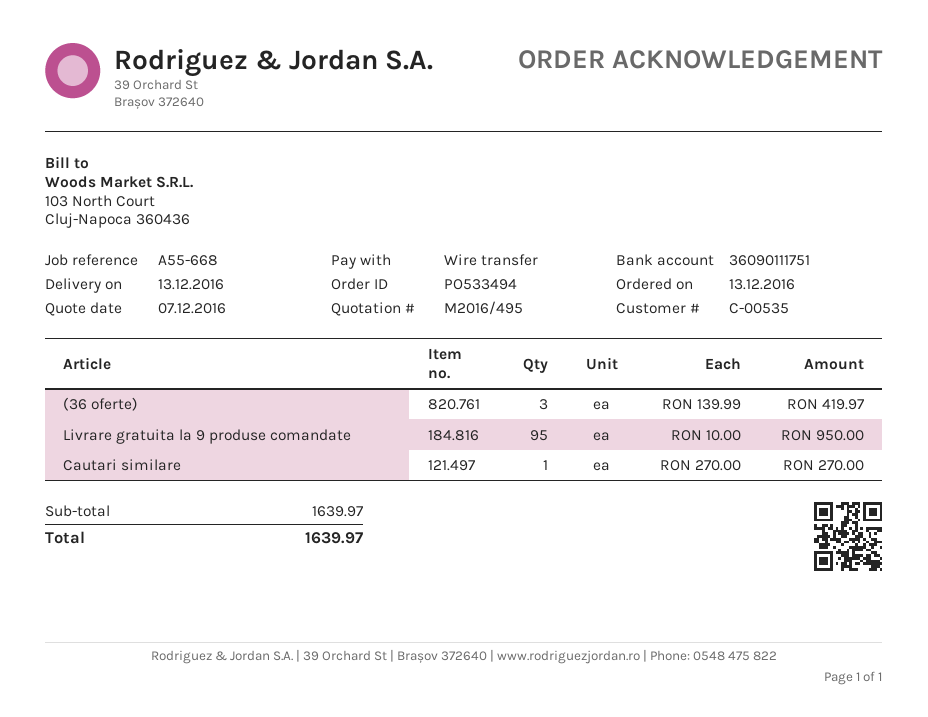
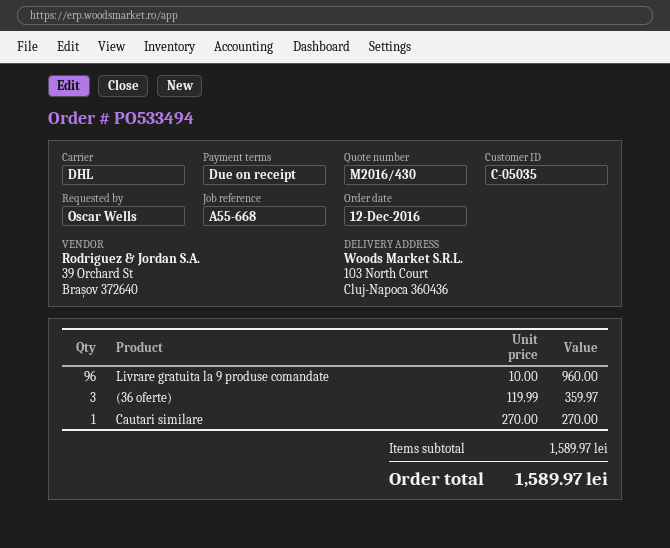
quote number: M2016/495 -> M2016/430
order date: 2016-12-13 -> 2016-12-12
customer number: C-00535 -> C-05035
(36 oferte): 3 x 139.99 = 419.97 -> 3 x 119.99 = 359.97
Livrare gratuita la 9 produse comandate: 95 x 10.00 = 950.00 -> 96 x 10.00 = 960.00
subtotal: 1639.97 -> 1589.97
total: 1639.97 -> 1589.97

